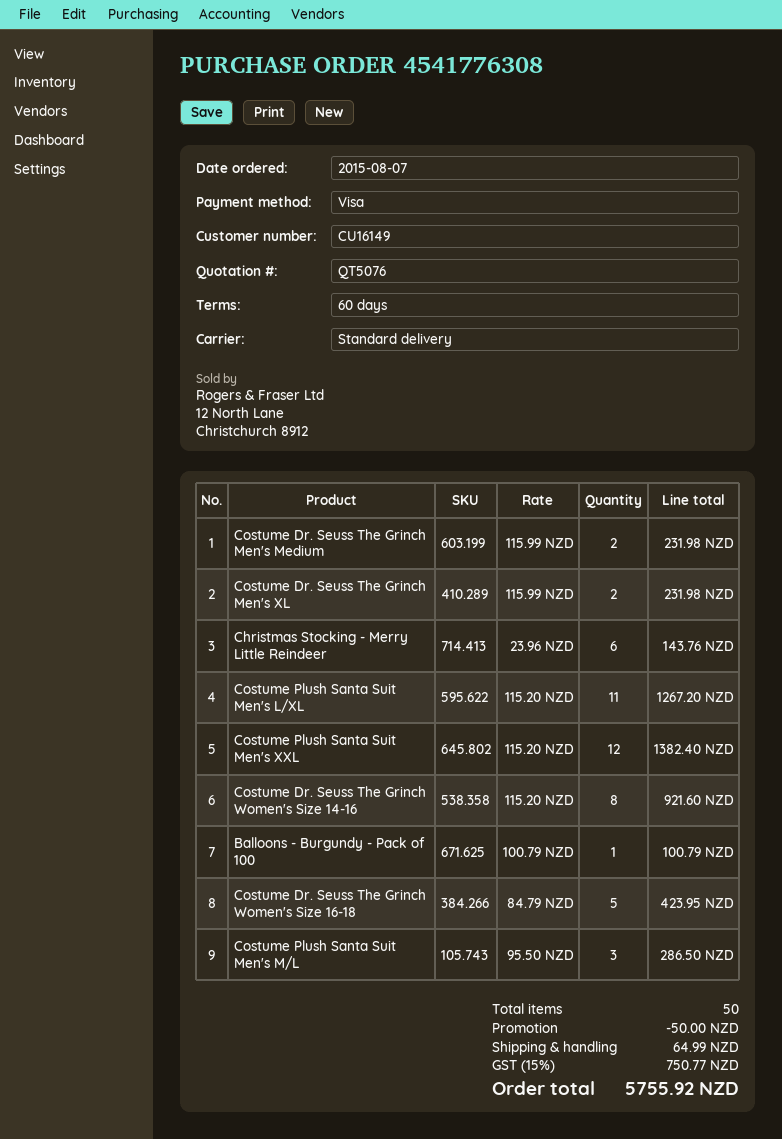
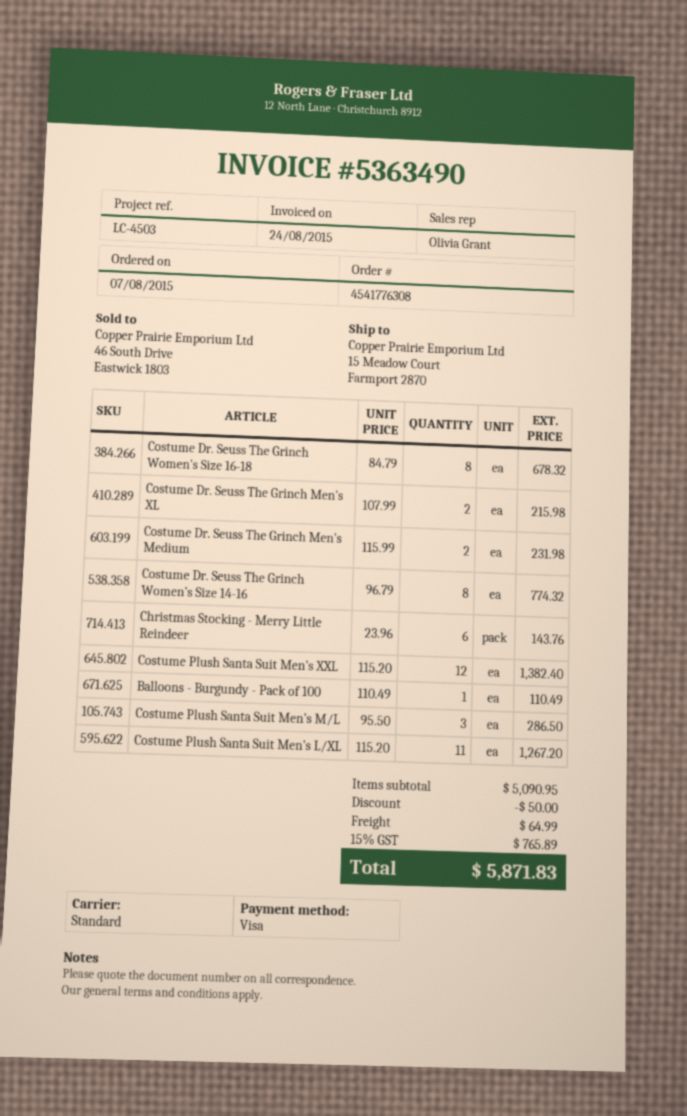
Costume Dr. Seuss The Grinch Men's XL: 2 x 115.99 = 231.98 -> 2 x 107.99 = 215.98
Costume Dr. Seuss The Grinch Women's Size 14-16: 8 x 115.20 = 921.60 -> 8 x 96.79 = 774.32
Balloons - Burgundy - Pack of 100: 1 x 100.79 = 100.79 -> 1 x 110.49 = 110.49
Costume Dr. Seuss The Grinch Women's Size 16-18: 5 x 84.79 = 423.95 -> 8 x 84.79 = 678.32
tax: 15% = 750.77 -> 15% = 765.89
total: 5755.92 -> 5871.83

